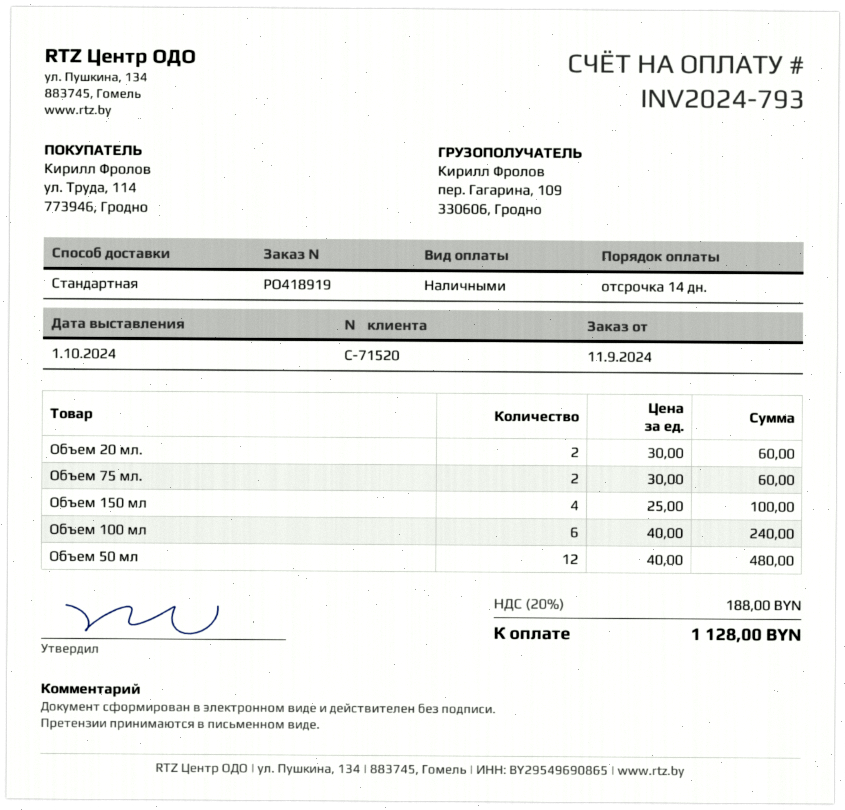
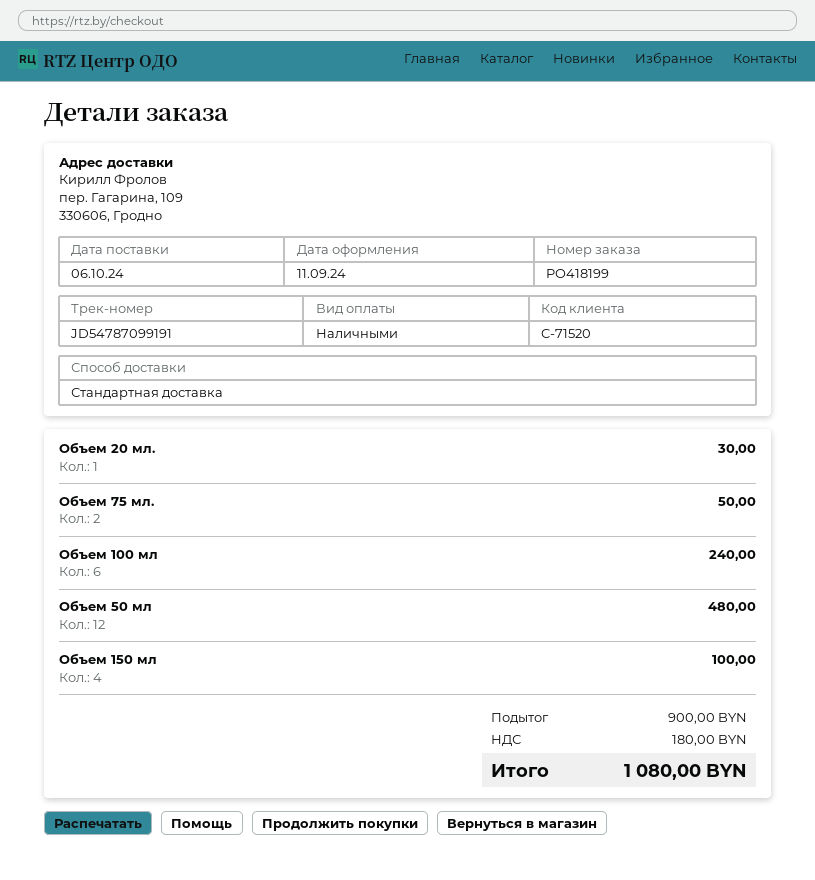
order number: PO418919 -> PO418199
Объем 20 мл.: 2 for 60.00 -> 1 for 30.00
Объем 75 мл.: 2 for 60.00 -> 2 for 50.00
tax: 188.00 -> 180.00
total: 1128.00 -> 1080.00

